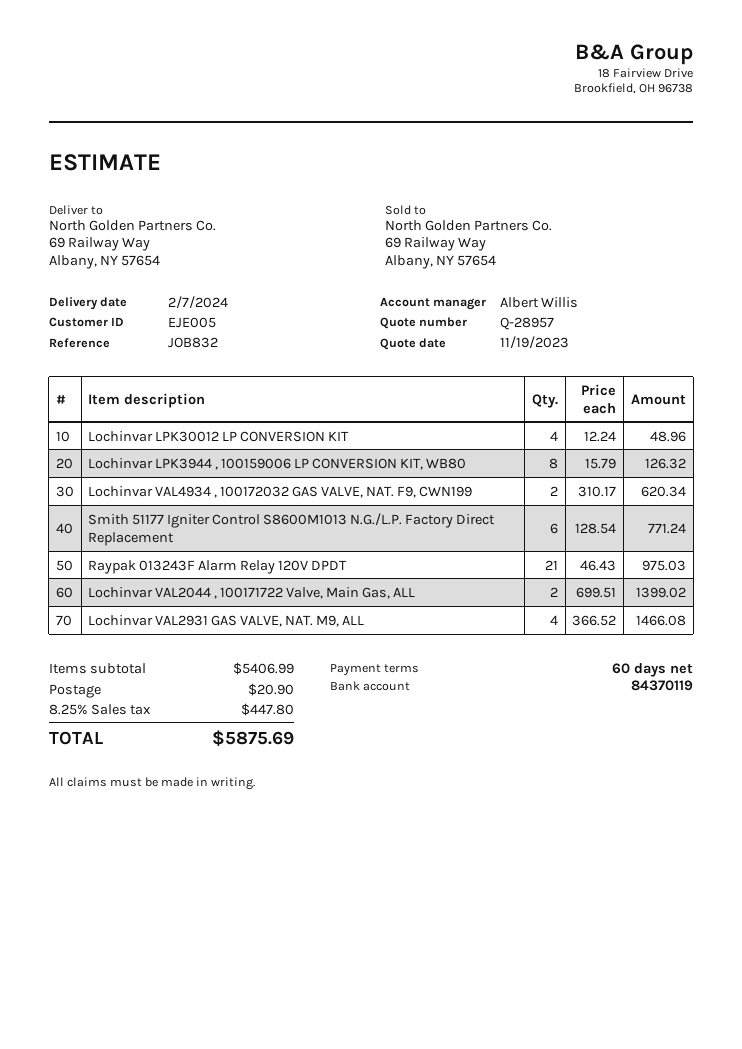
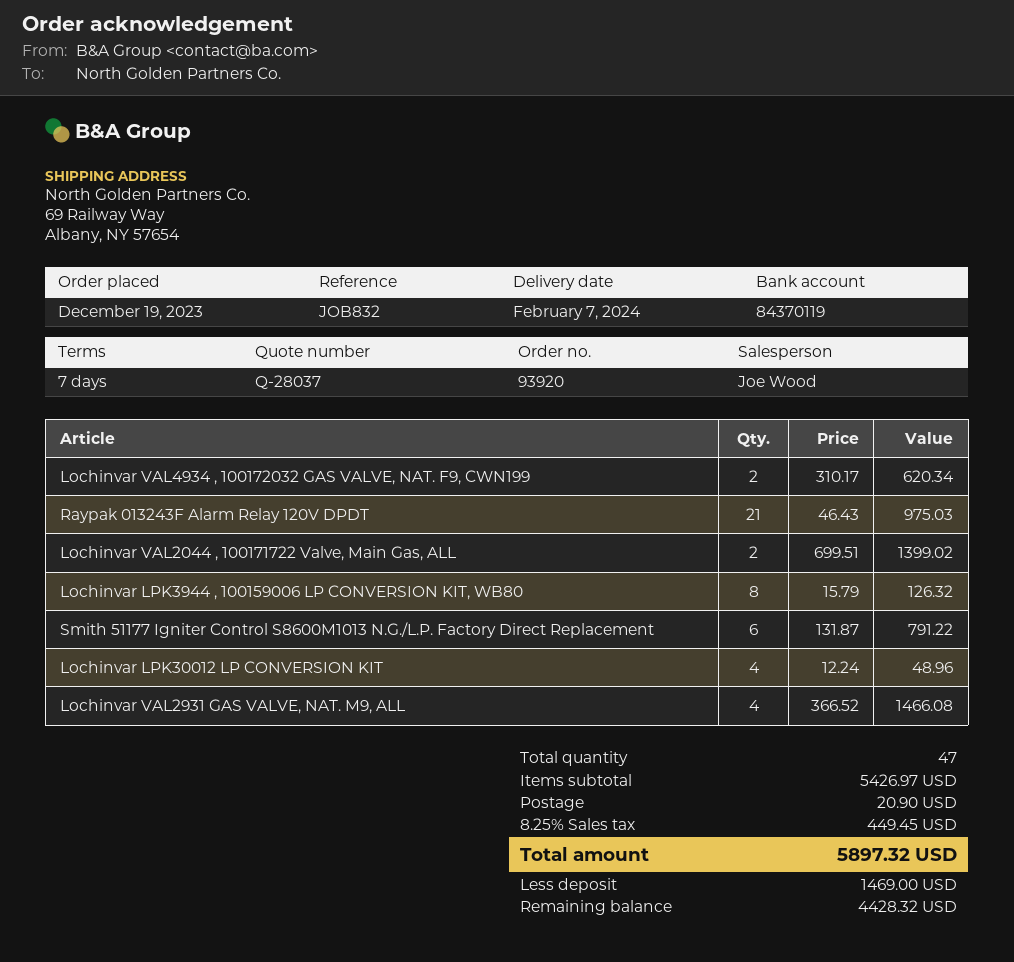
quote number: Q-28957 -> Q-28037
payment terms: 60 days -> 7 days
sales rep: Albert Willis -> Joe Wood
Smith 51177 Igniter Control S8600M1013 N.G./L.P. Factory Direct Replacement: 6 x 128.54 = 771.24 -> 6 x 131.87 = 791.22
subtotal: 5406.99 -> 5426.97
tax: 8.25% = 447.80 -> 8.25% = 449.45
total: 5875.69 -> 5897.32

